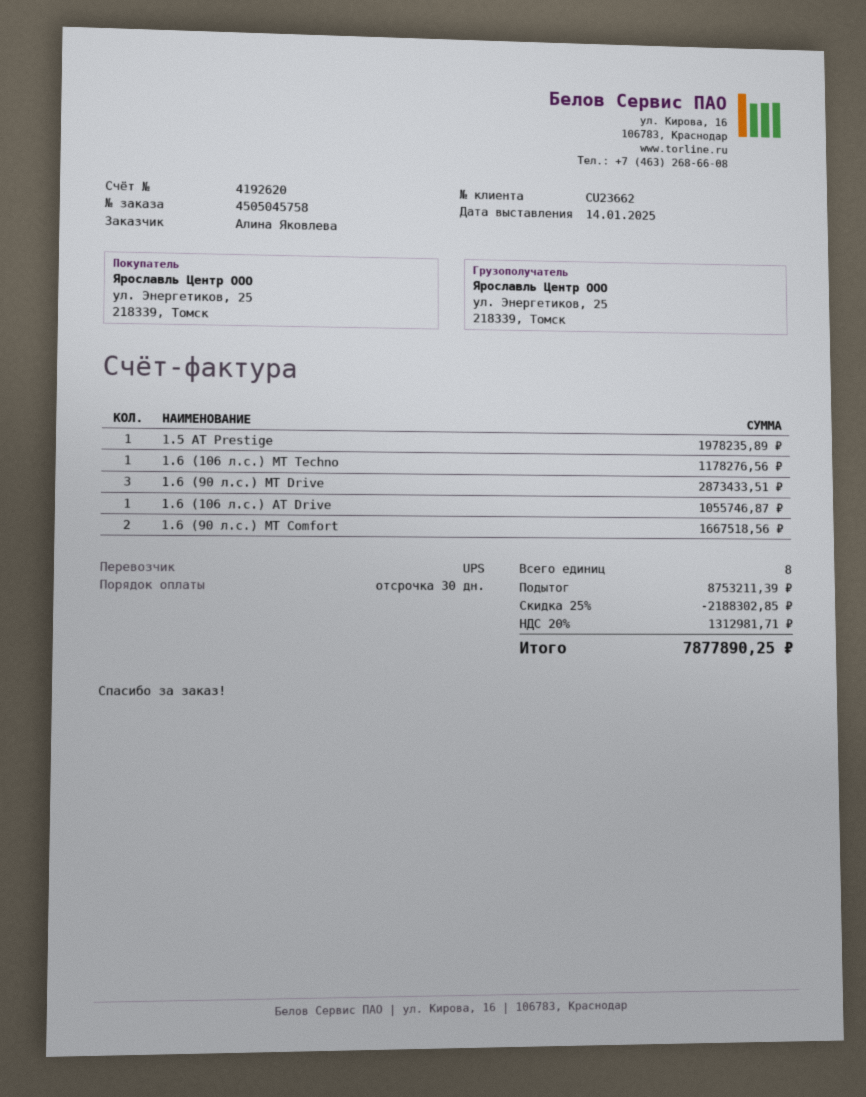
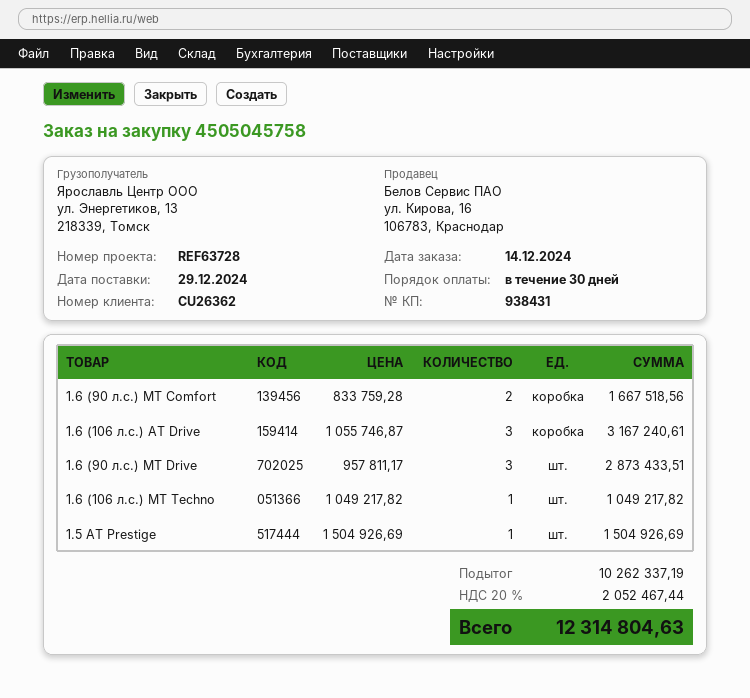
customer number: CU23662 -> CU26362
ship to: ул. Энергетиков, 25, 218339, Томск -> ул. Энергетиков, 13, 218339, Томск
1.5 AT Prestige: 1 for 1978235.89 -> 1 for 1504926.69
1.6 (106 л.с.) MT Techno: 1 for 1178276.56 -> 1 for 1049217.82
1.6 (106 л.с.) AT Drive: 1 for 1055746.87 -> 3 for 3167240.61
subtotal: 8753211.39 -> 10262337.19
discount: 25% = 2188302.85 -> none
tax: 20% = 1312981.71 -> 20% = 2052467.44
total: 7877890.25 -> 12314804.63

